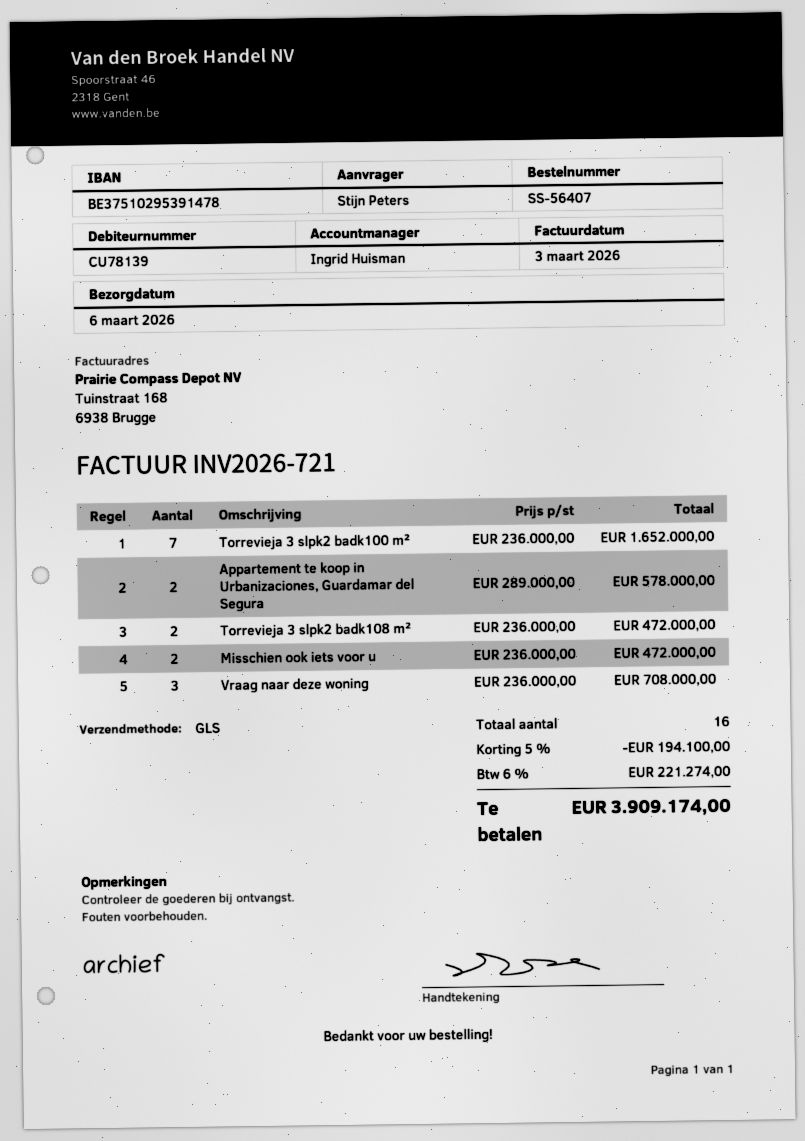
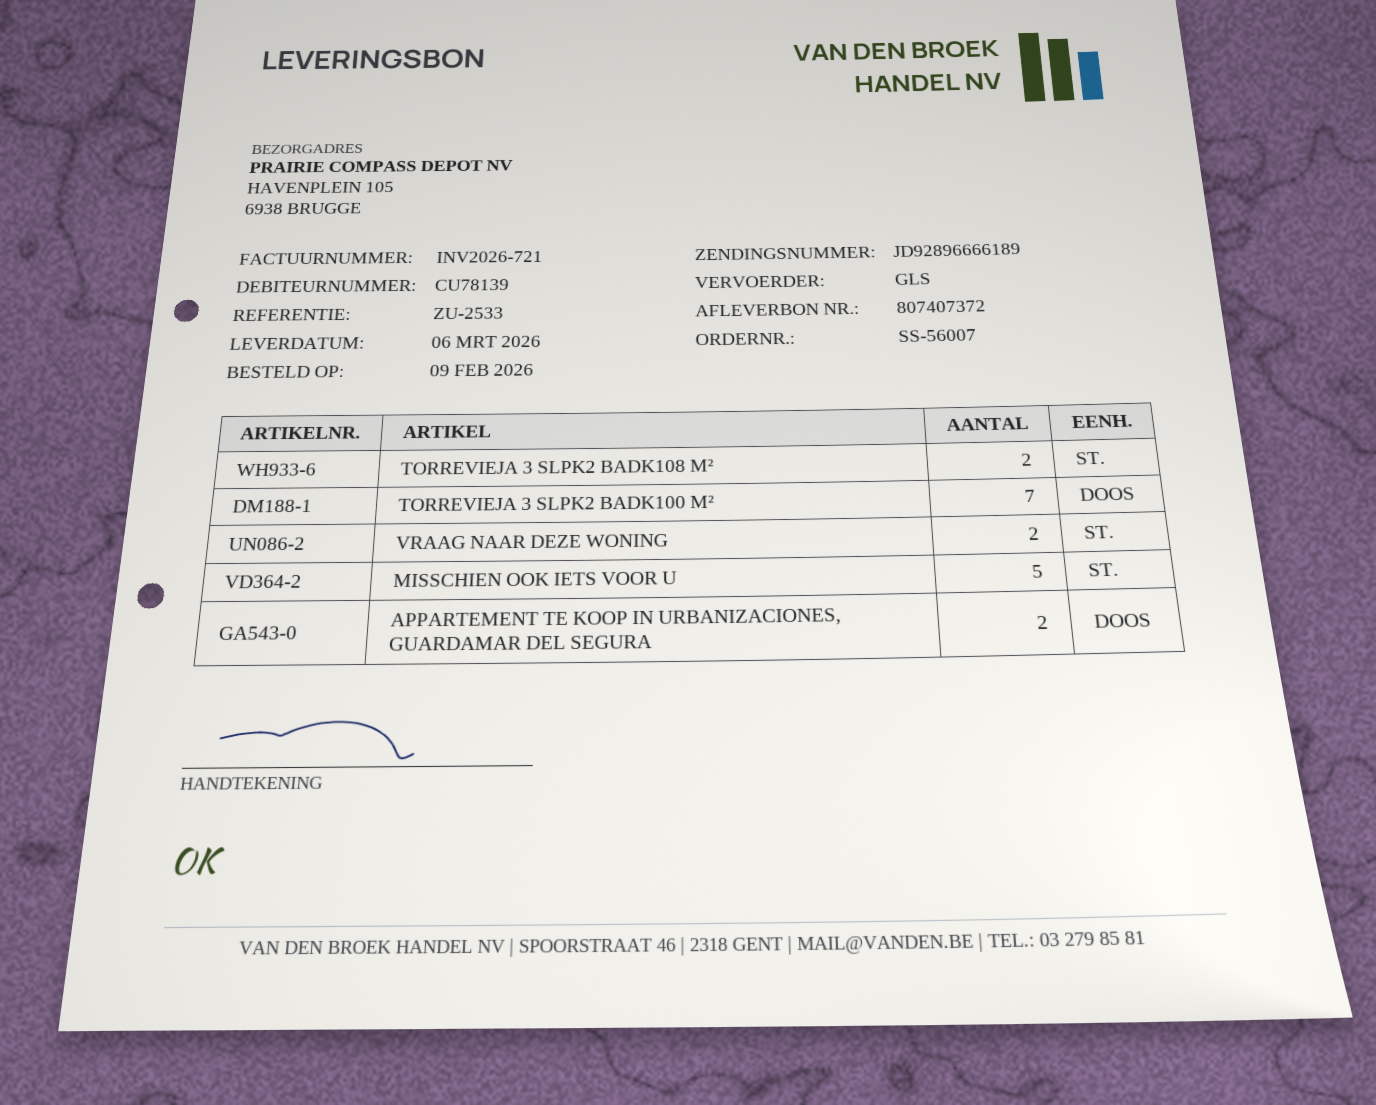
order number: SS-56407 -> SS-56007
Misschien ook iets voor u: 2 -> 5
Vraag naar deze woning: 3 -> 2

